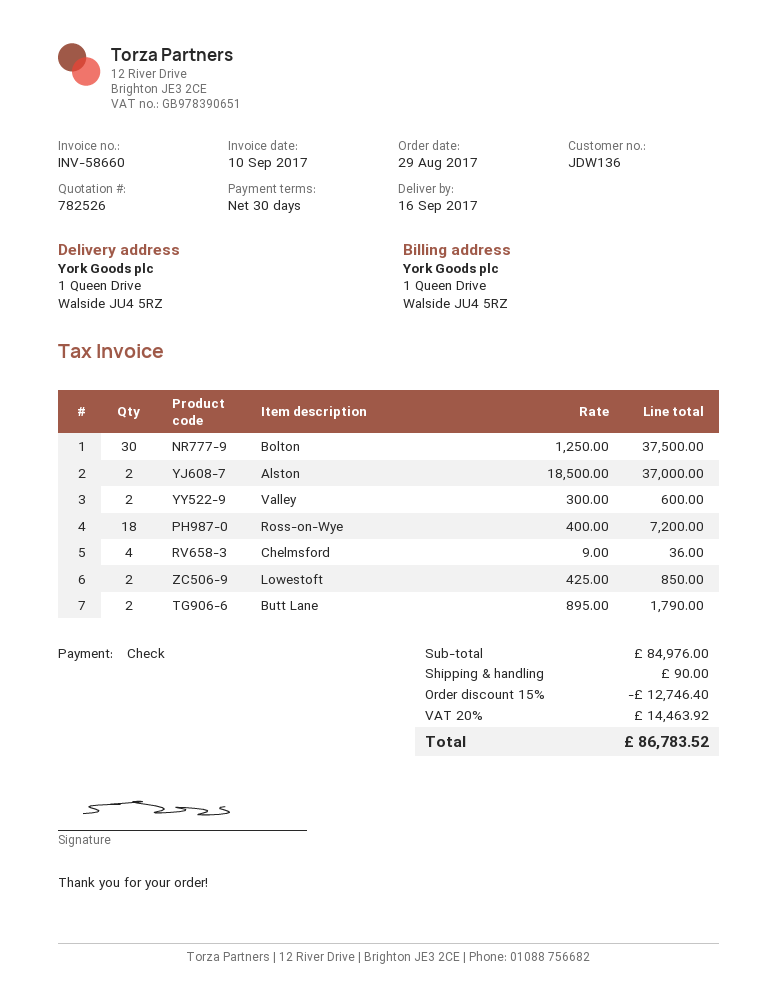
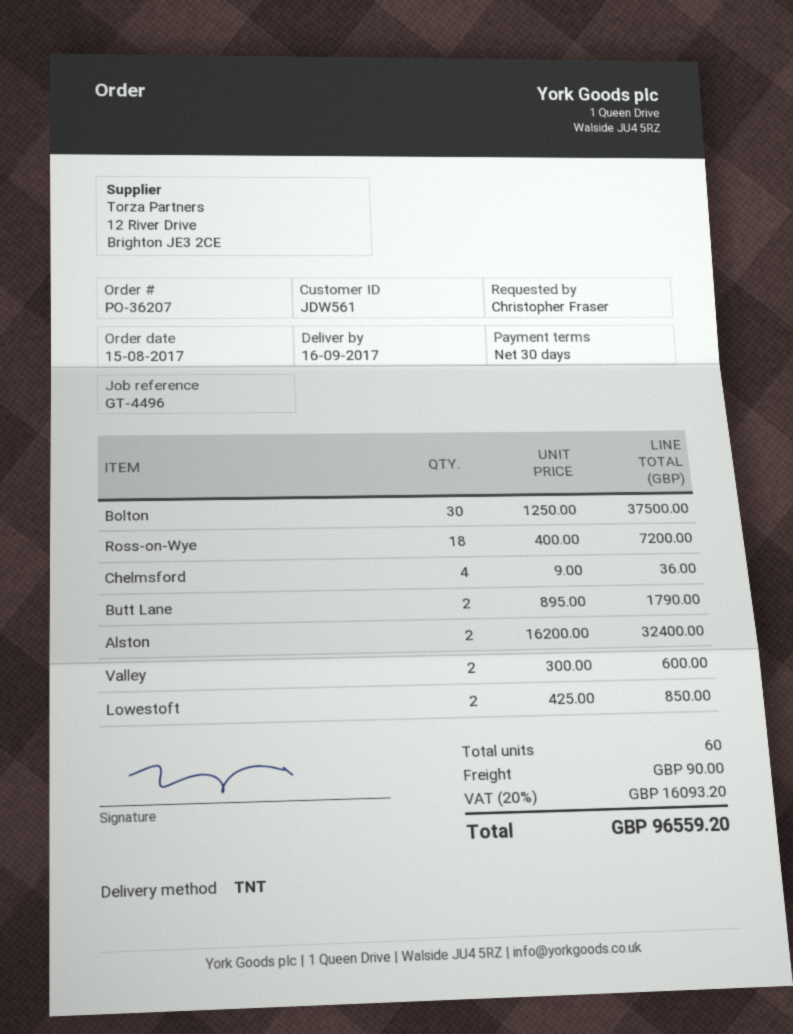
order date: 2017-08-29 -> 2017-08-15
customer number: JDW136 -> JDW561
Alston: 2 x 18500.00 = 37000.00 -> 2 x 16200.00 = 32400.00
discount: 15% = 12746.40 -> none
tax: 20% = 14463.92 -> 20% = 16093.20
total: 86783.52 -> 96559.20

